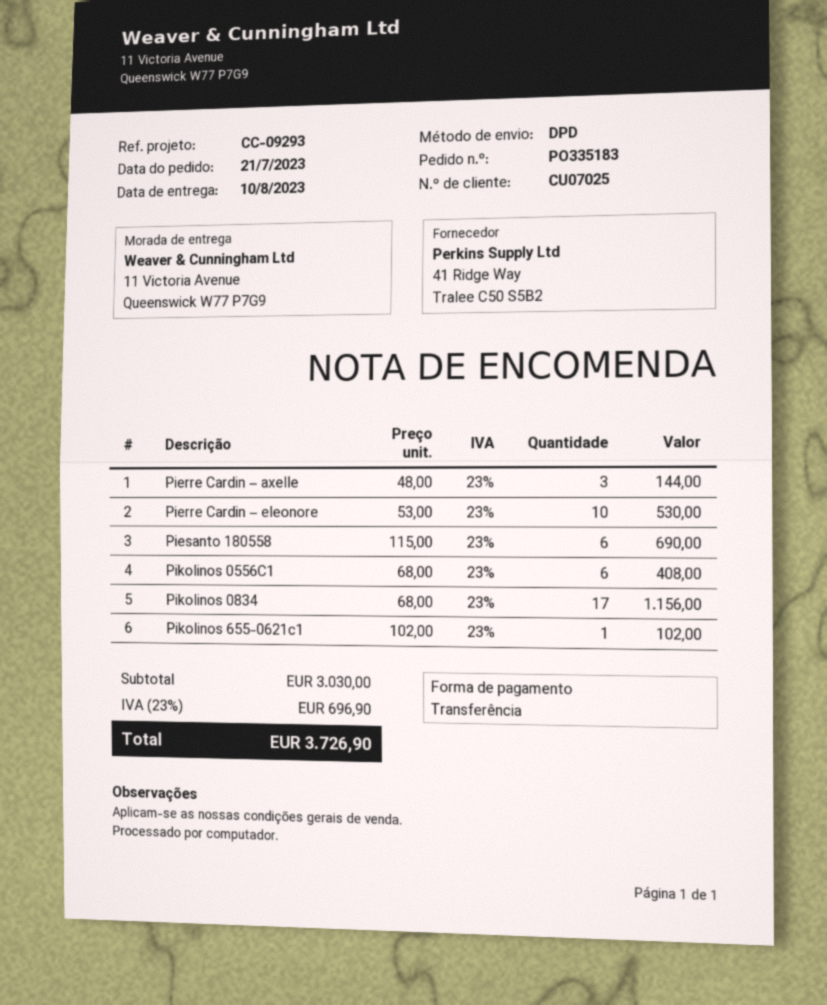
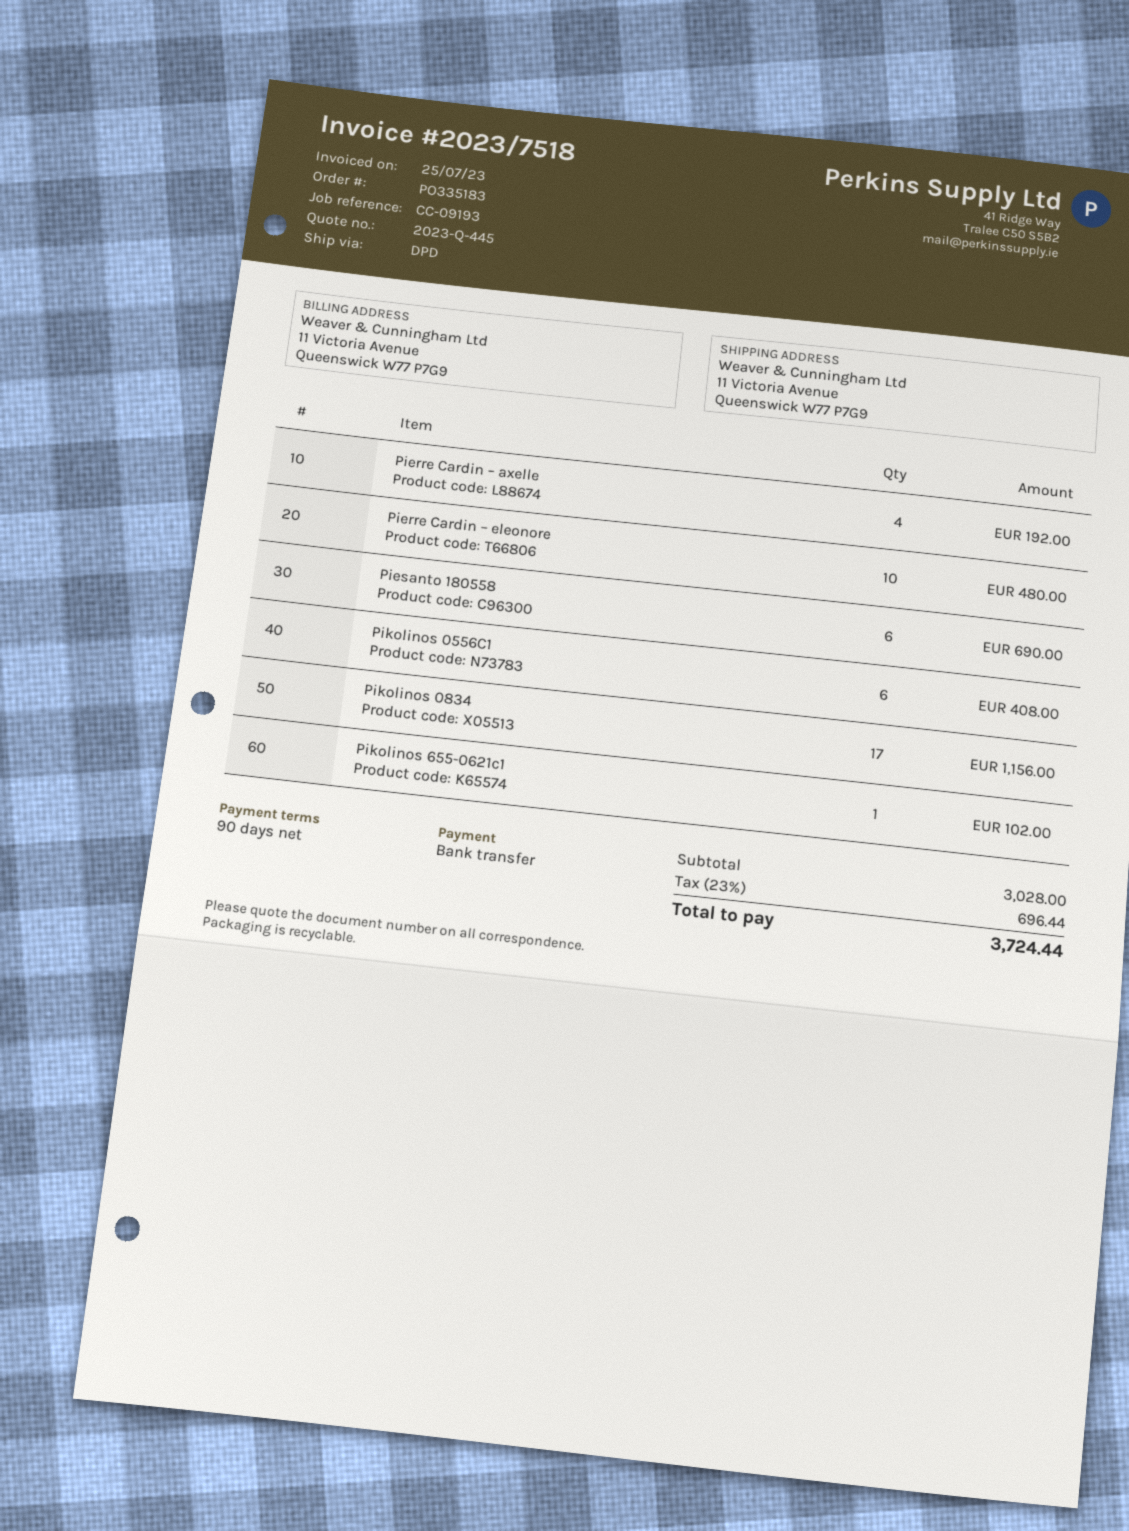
reference: CC-09293 -> CC-09193
Pierre Cardin – axelle: 3 for 144.00 -> 4 for 192.00
Pierre Cardin – eleonore: 10 for 530.00 -> 10 for 480.00
subtotal: 3030.00 -> 3028.00
tax: 23% = 696.90 -> 23% = 696.44
total: 3726.90 -> 3724.44

